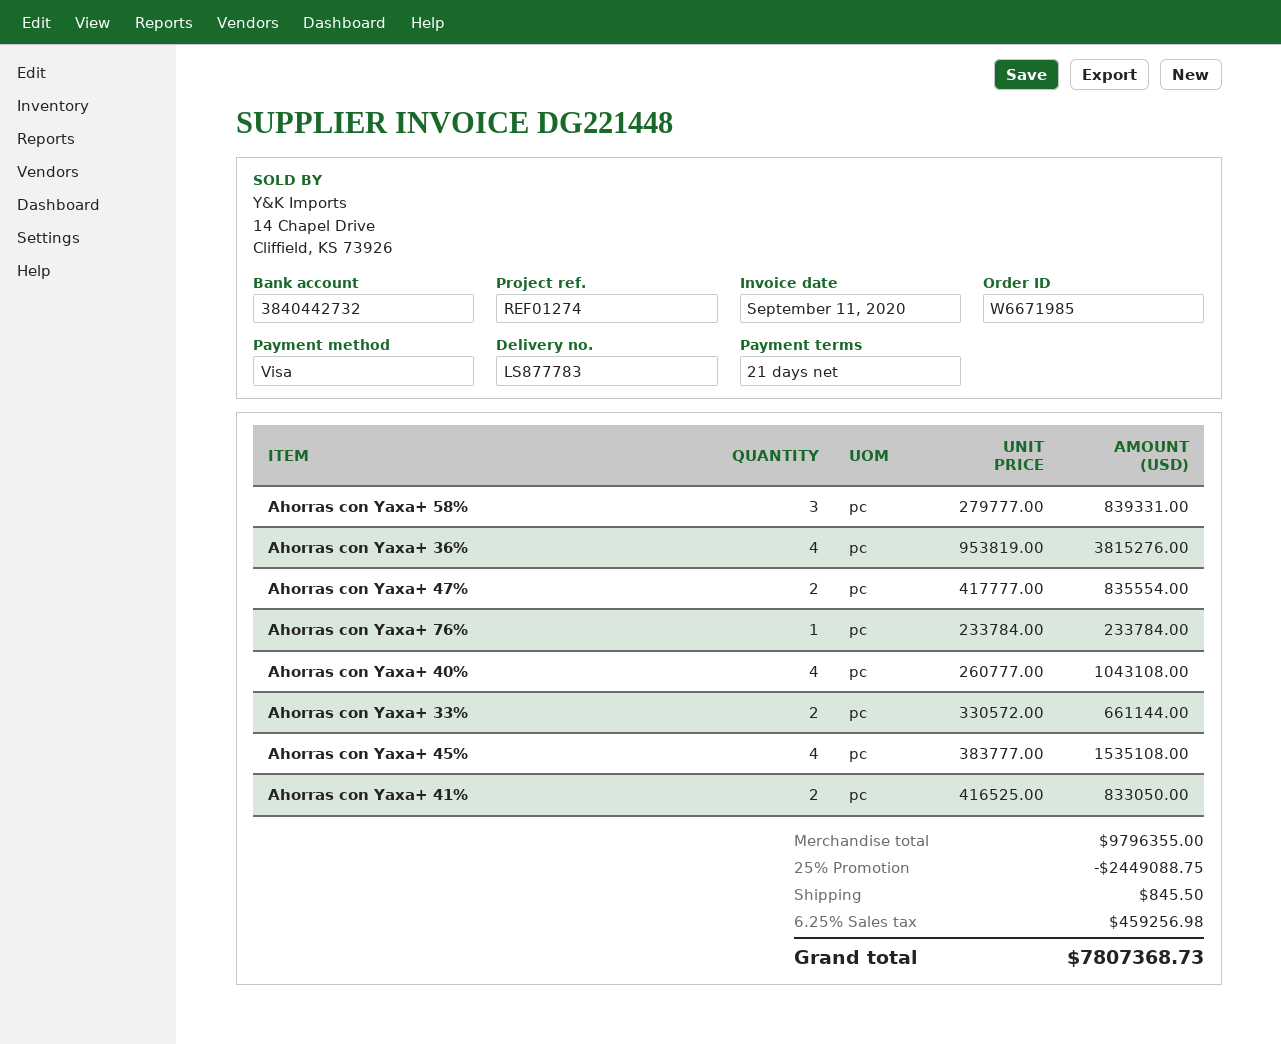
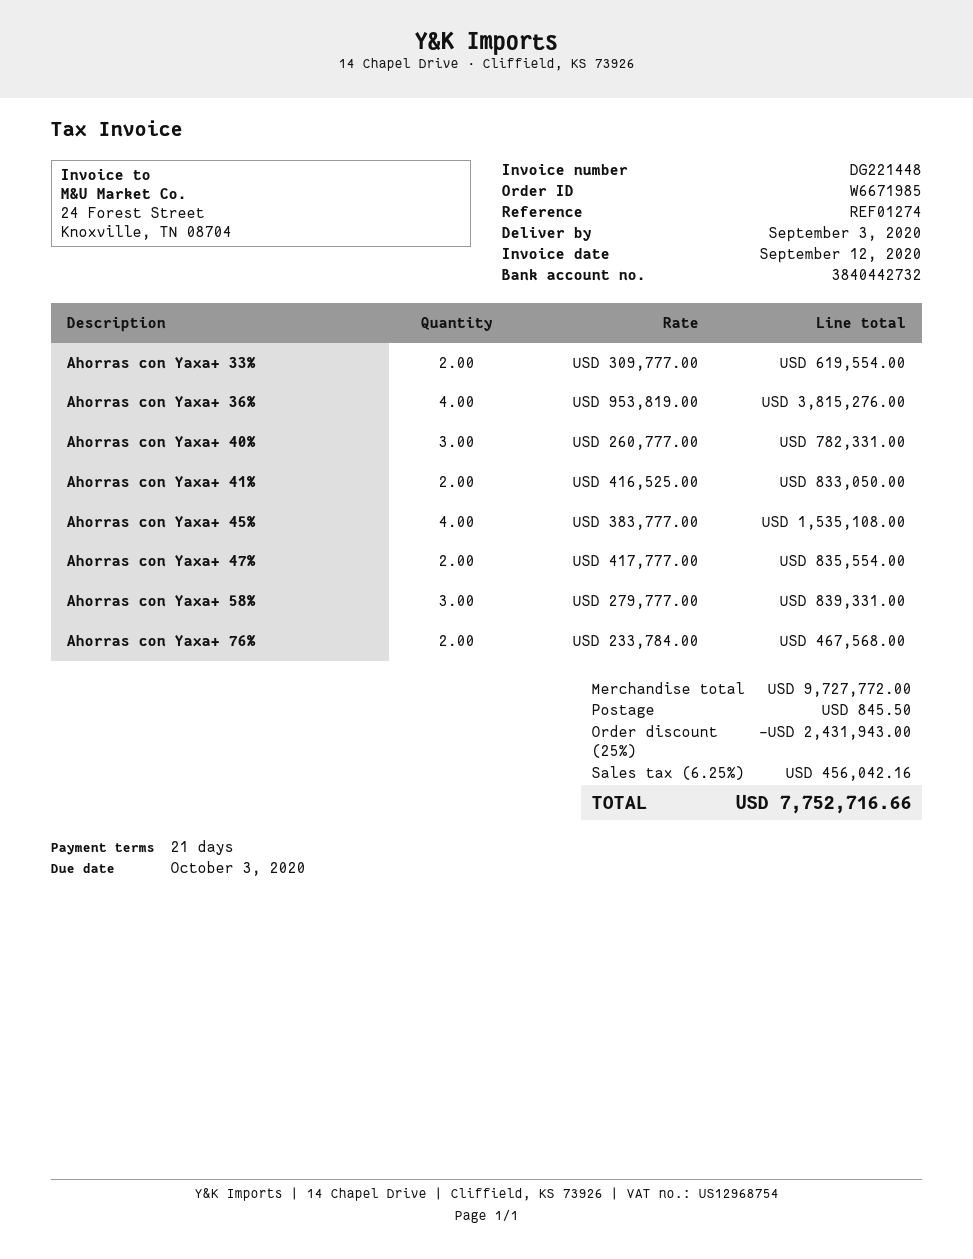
invoice date: 2020-09-11 -> 2020-09-12
Ahorras con Yaxa+ 76%: 1 x 233784.00 = 233784.00 -> 2 x 233784.00 = 467568.00
Ahorras con Yaxa+ 40%: 4 x 260777.00 = 1043108.00 -> 3 x 260777.00 = 782331.00
Ahorras con Yaxa+ 33%: 2 x 330572.00 = 661144.00 -> 2 x 309777.00 = 619554.00
subtotal: 9796355.00 -> 9727772.00
discount: 25% = 2449088.75 -> 25% = 2431943.00
tax: 6.25% = 459256.98 -> 6.25% = 456042.16
total: 7807368.73 -> 7752716.66

